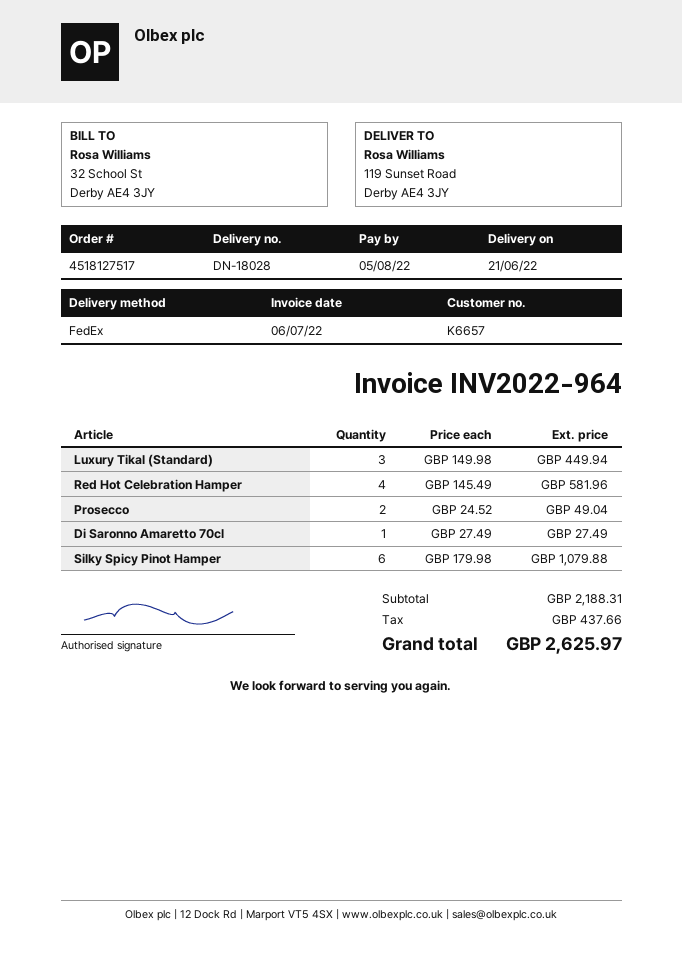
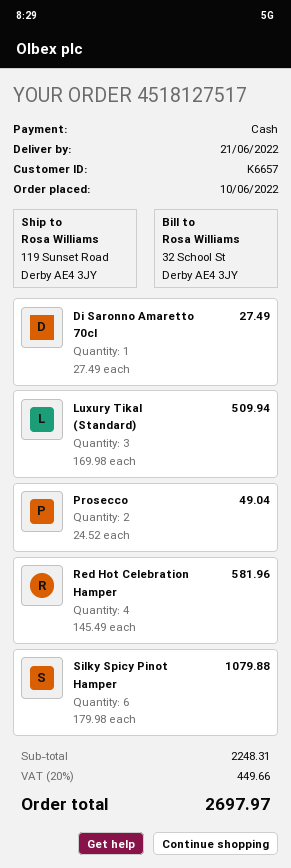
Luxury Tikal (Standard): 3 x 149.98 = 449.94 -> 3 x 169.98 = 509.94
subtotal: 2188.31 -> 2248.31
tax: 437.66 -> 449.66
total: 2625.97 -> 2697.97

